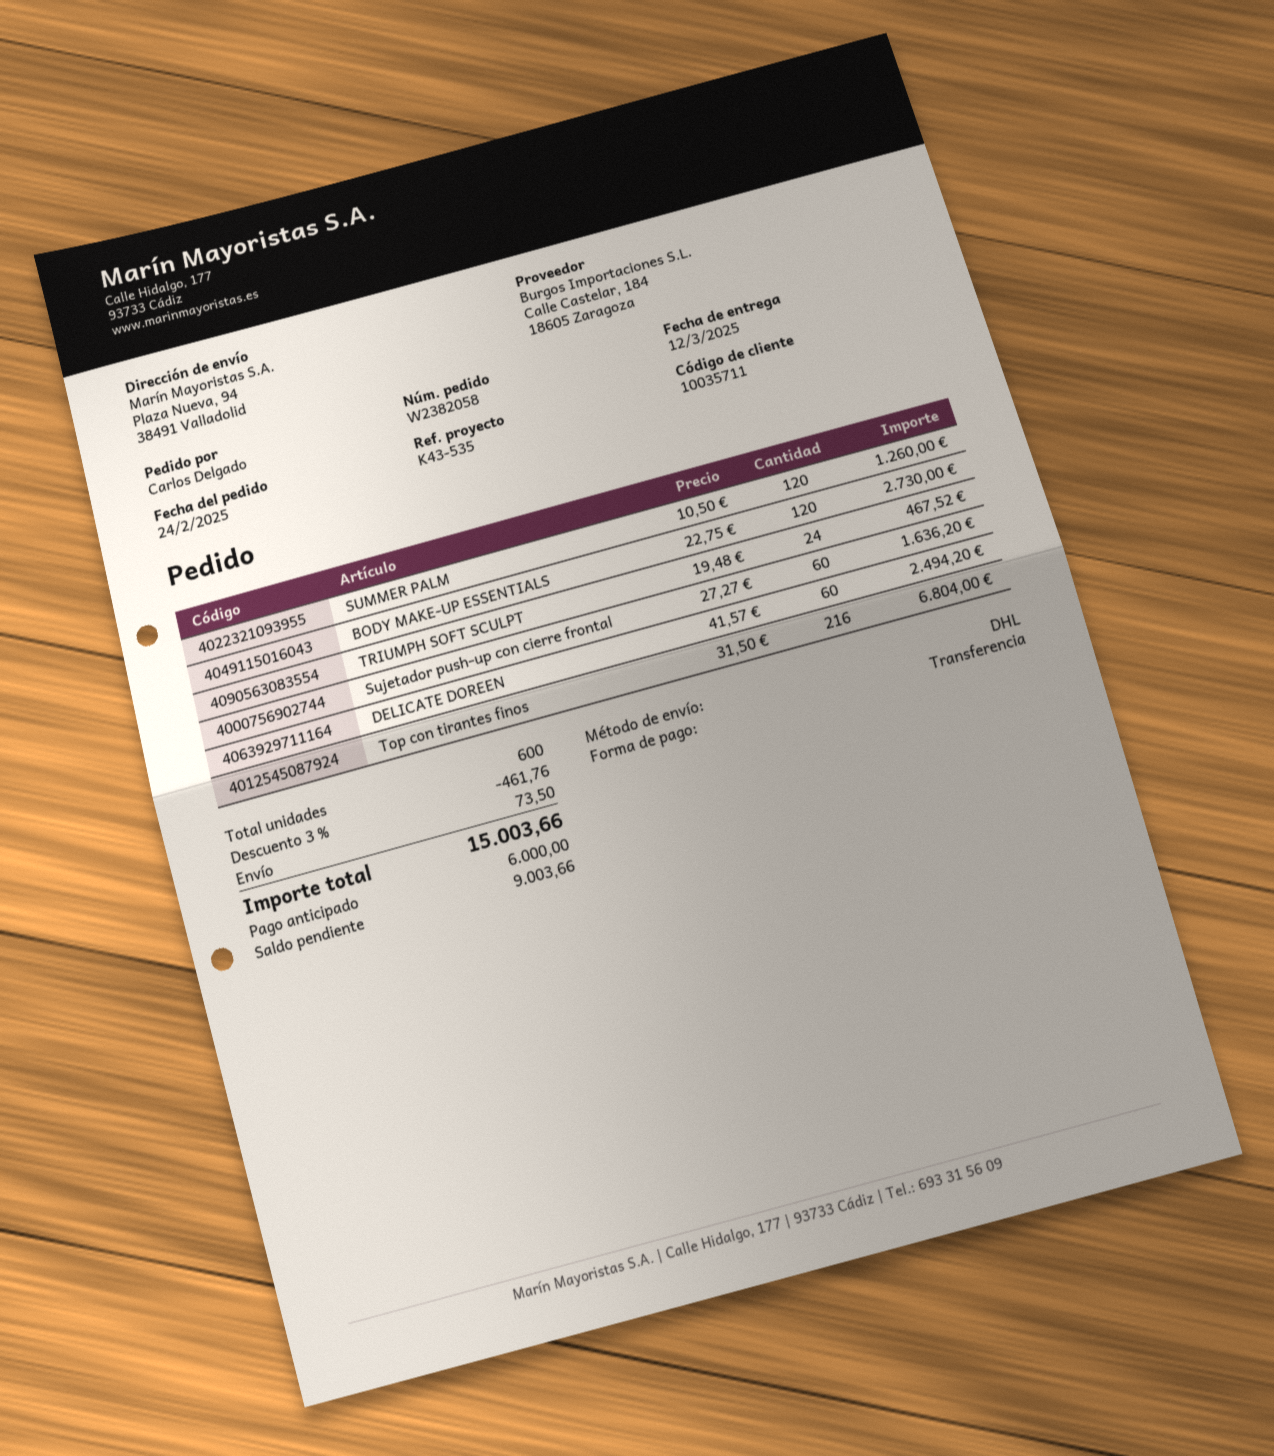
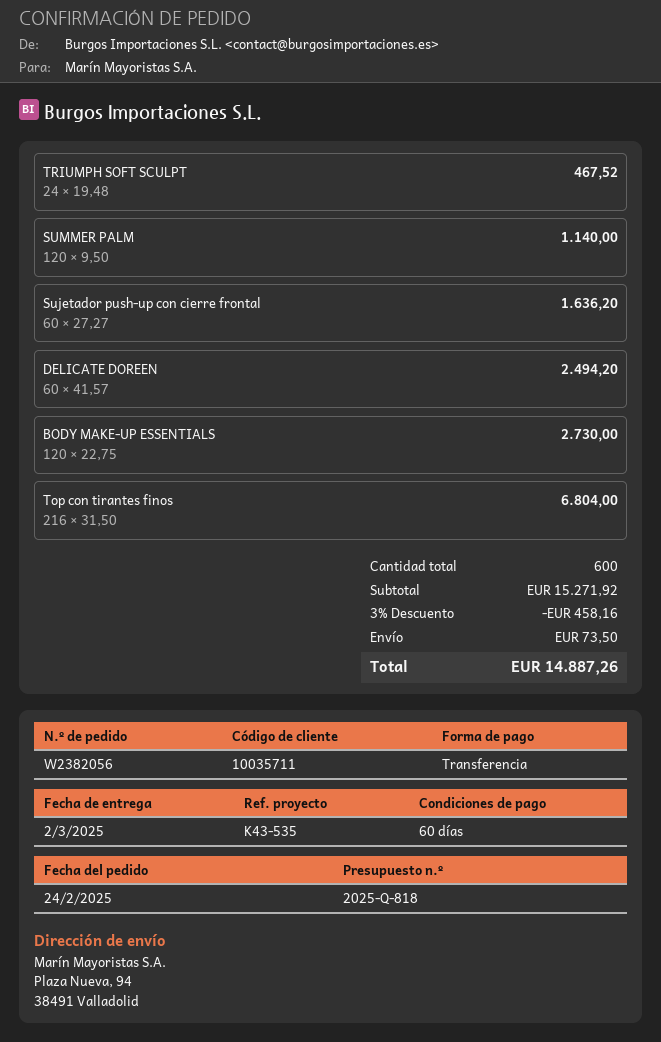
order number: W2382058 -> W2382056
delivery date: 2025-03-12 -> 2025-03-02
SUMMER PALM: 120 x 10.50 = 1260.00 -> 120 x 9.50 = 1140.00
discount: 3% = 461.76 -> 3% = 458.16
total: 15003.66 -> 14887.26

